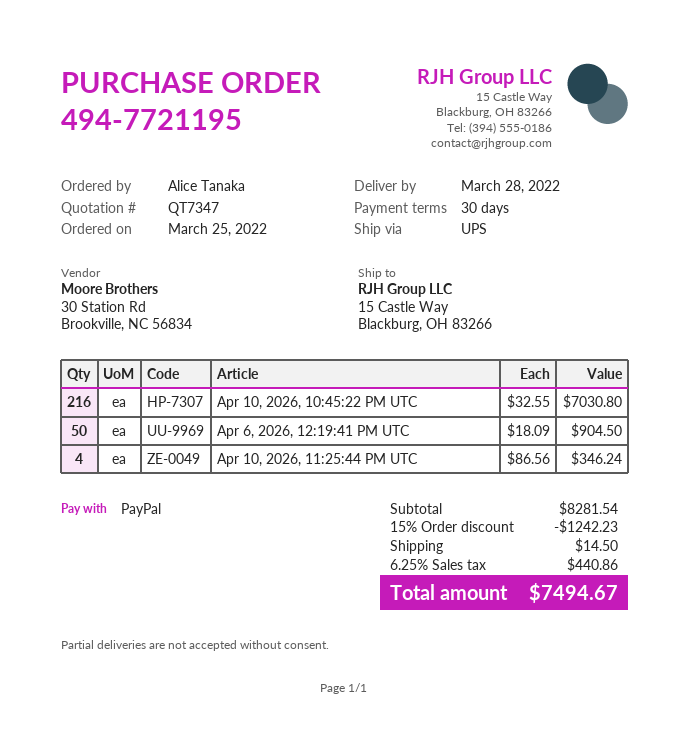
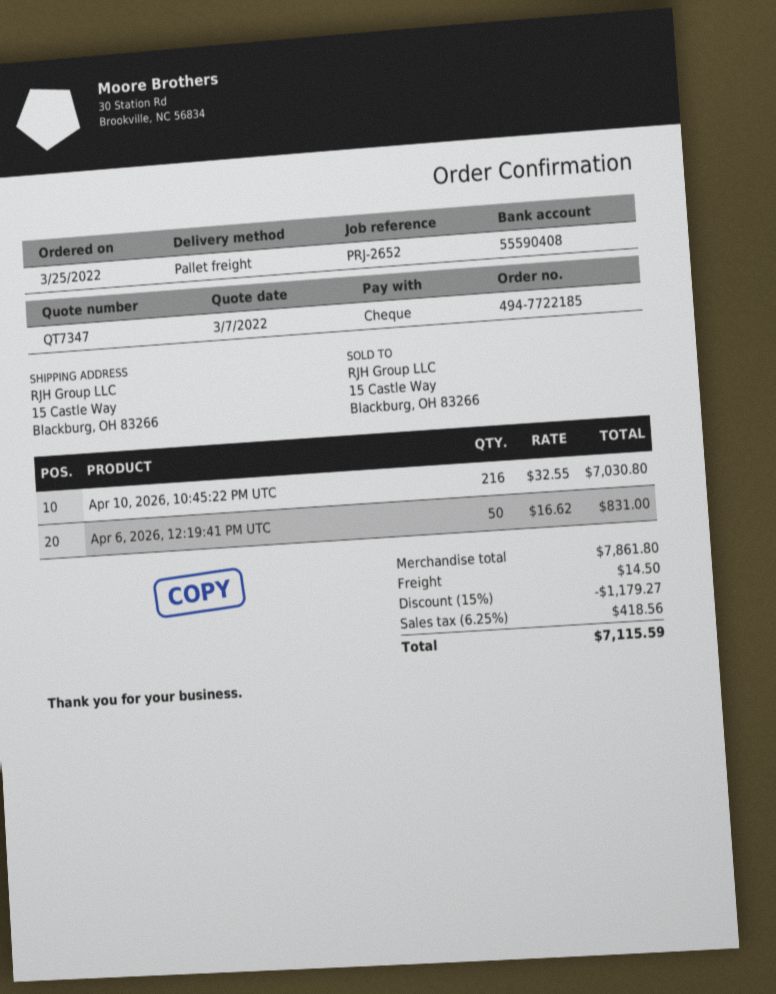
order number: 494-7721195 -> 494-7722185
payment method: PayPal -> cheque
shipping method: UPS -> pallet freight
Apr 6, 2026, 12:19:41 PM UTC: 50 x 18.09 = 904.50 -> 50 x 16.62 = 831.00
Apr 10, 2026, 11:25:44 PM UTC: 4 x 86.56 = 346.24 -> none
subtotal: 8281.54 -> 7861.80
discount: 15% = 1242.23 -> 15% = 1179.27
tax: 6.25% = 440.86 -> 6.25% = 418.56
total: 7494.67 -> 7115.59

